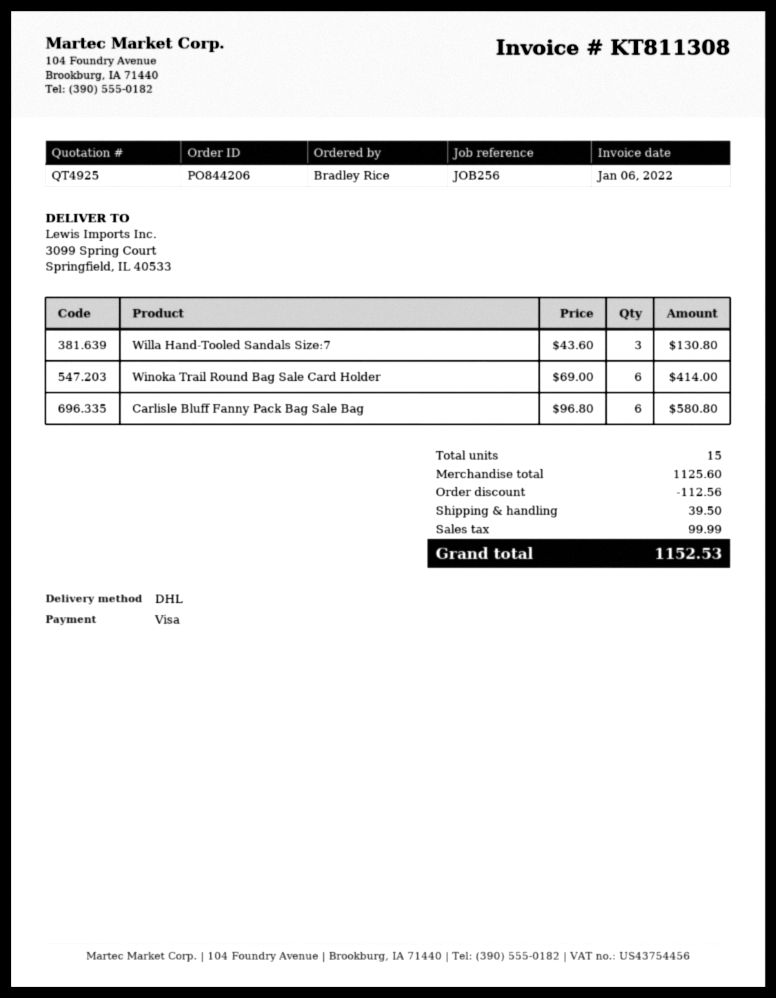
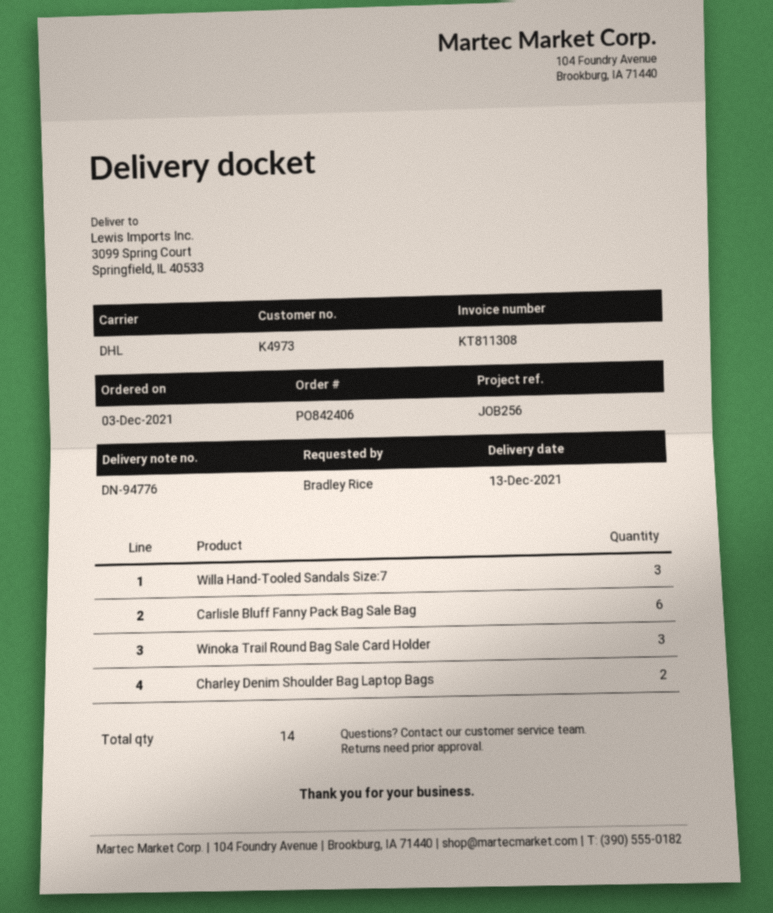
order number: PO844206 -> PO842406
Winoka Trail Round Bag Sale Card Holder: 6 -> 3
Charley Denim Shoulder Bag Laptop Bags: none -> 2
total quantity: 15 -> 14

